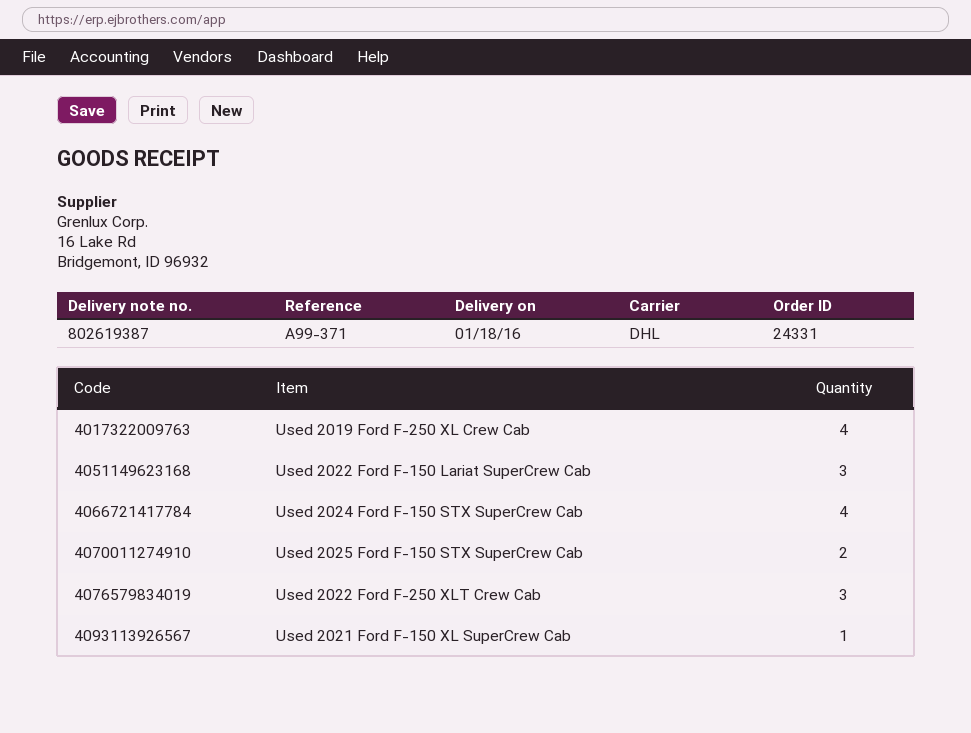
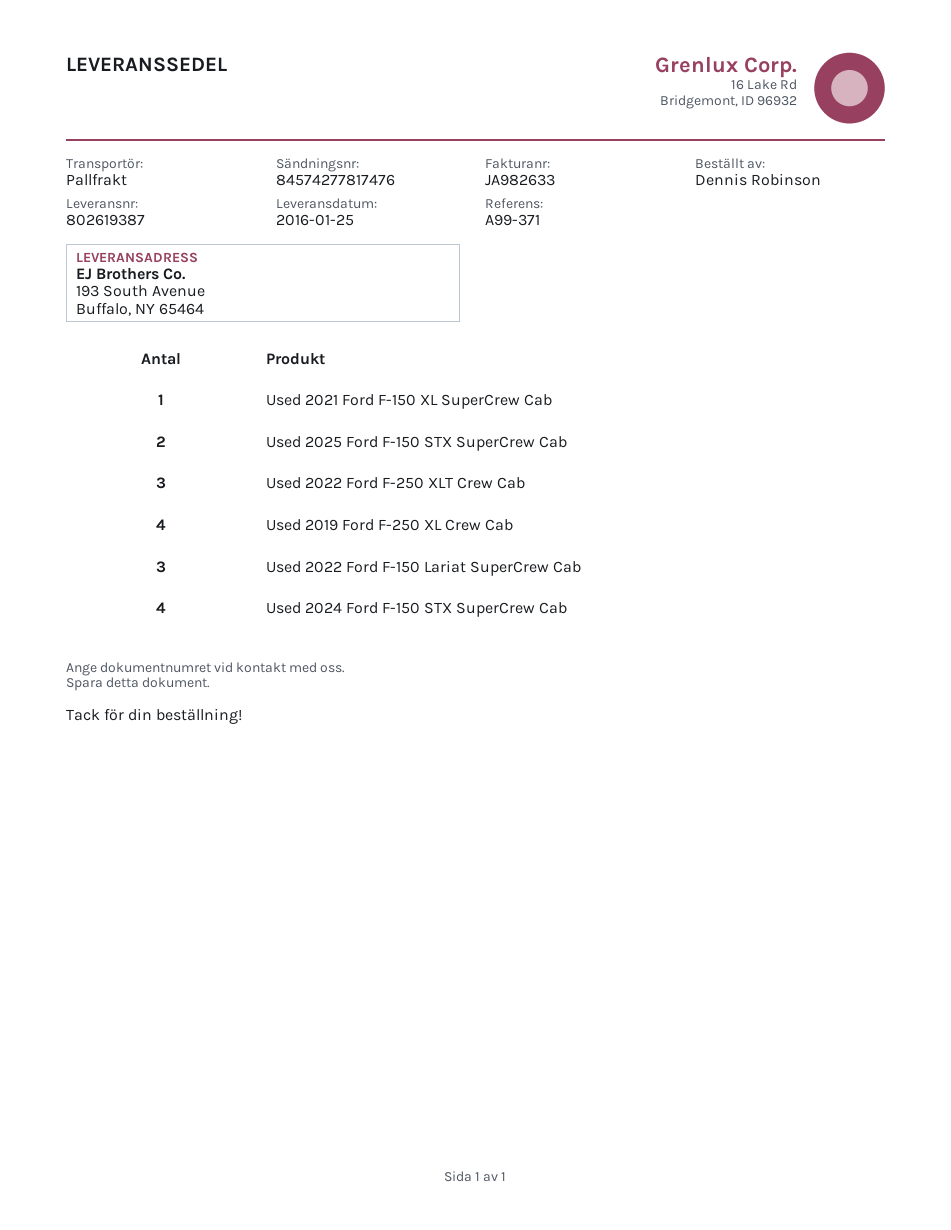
delivery date: 2016-01-18 -> 2016-01-25
shipping method: DHL -> pallet freight

